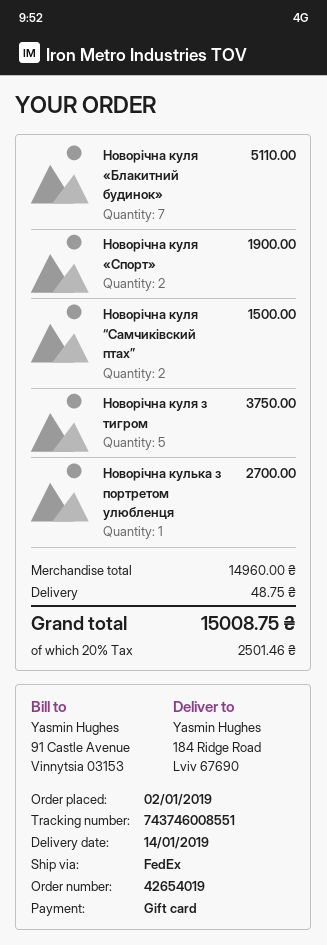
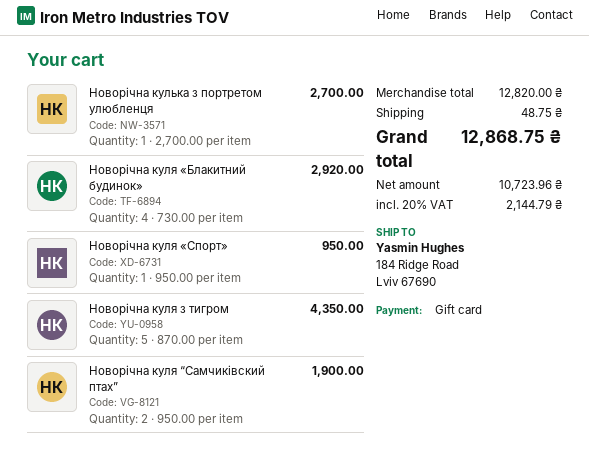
Новорічна куля «Блакитний будинок»: 7 for 5110.00 -> 4 for 2920.00
Новорічна куля «Спорт»: 2 for 1900.00 -> 1 for 950.00
Новорічна куля “Самчиківский птах”: 2 for 1500.00 -> 2 for 1900.00
Новорічна куля з тигром: 5 for 3750.00 -> 5 for 4350.00
subtotal: 14960.00 -> 12820.00
tax: 20% = 2501.46 -> 20% = 2144.79
total: 15008.75 -> 12868.75

